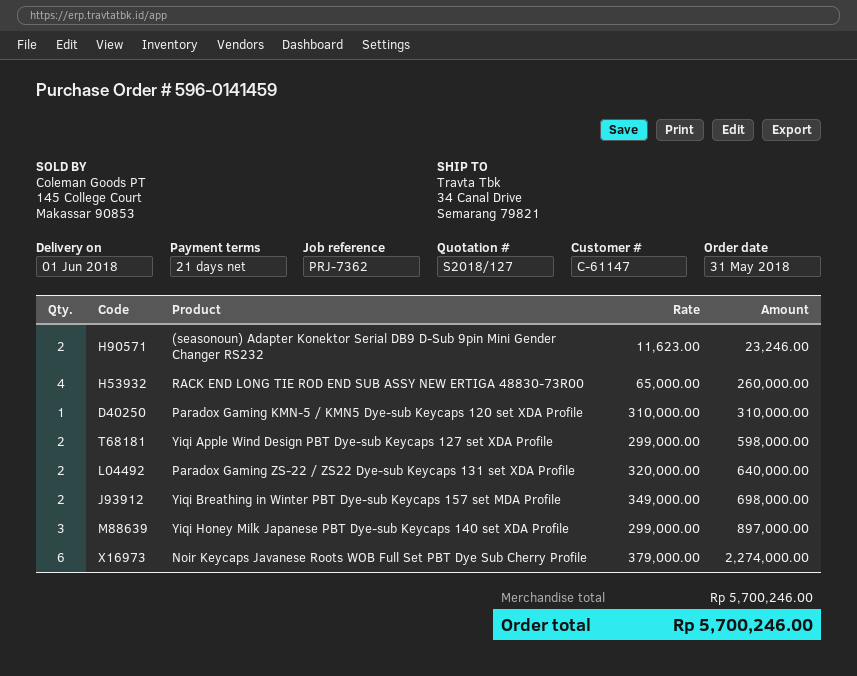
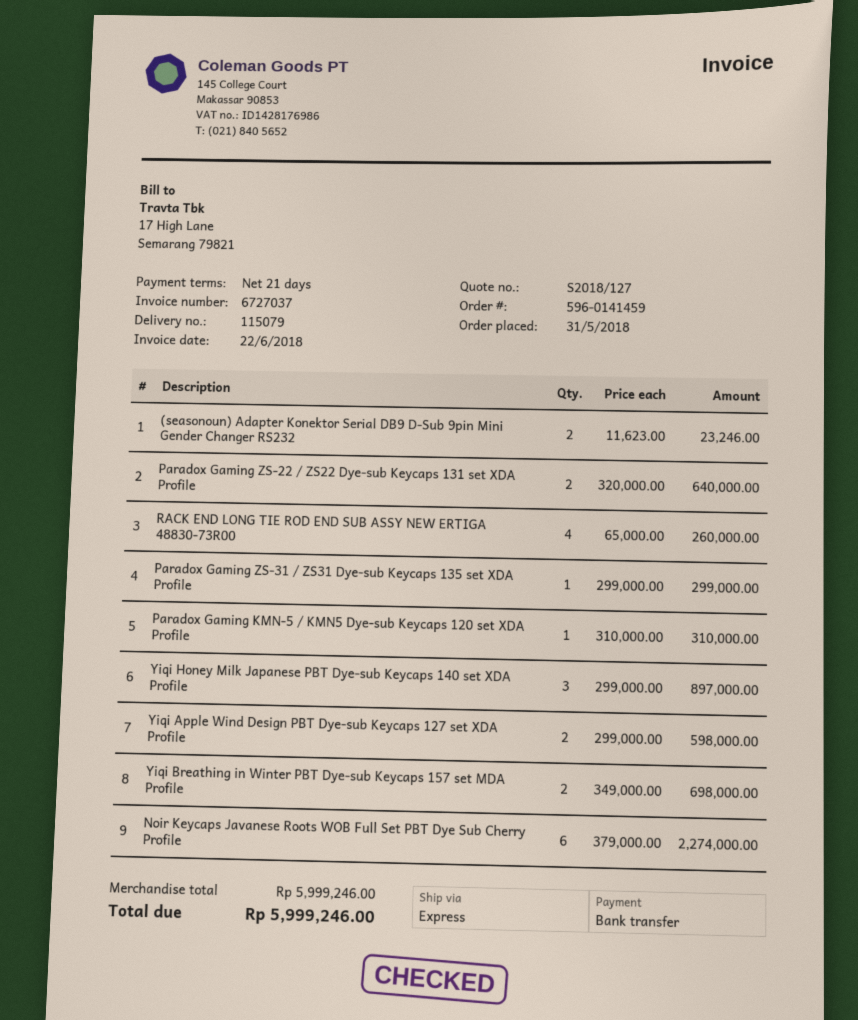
Paradox Gaming ZS-31 / ZS31 Dye-sub Keycaps 135 set XDA Profile: none -> 1 x 299000.00 = 299000.00
subtotal: 5700246.00 -> 5999246.00
total: 5700246.00 -> 5999246.00

